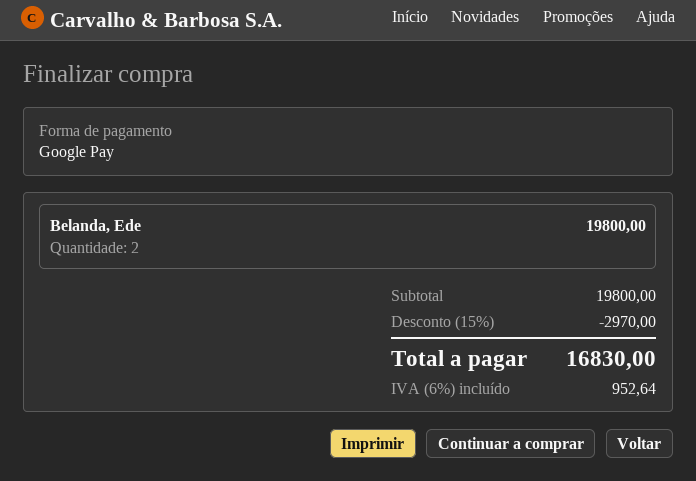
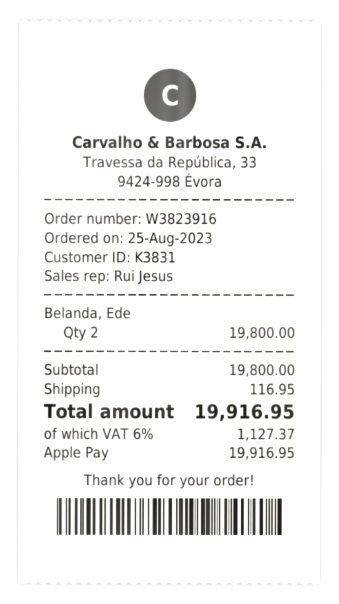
payment method: Google Pay -> Apple Pay
discount: 15% = 2970.00 -> none
shipping: none -> 116.95
tax: 6% = 952.64 -> 6% = 1127.37
total: 16830.00 -> 19916.95

